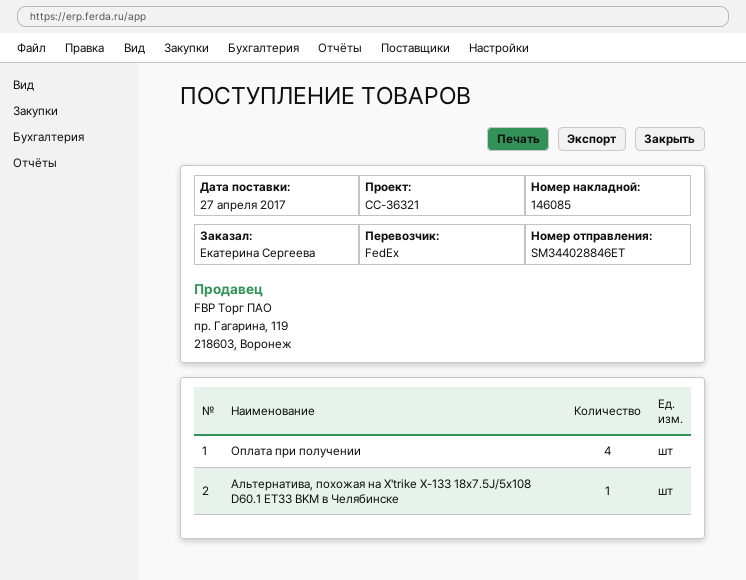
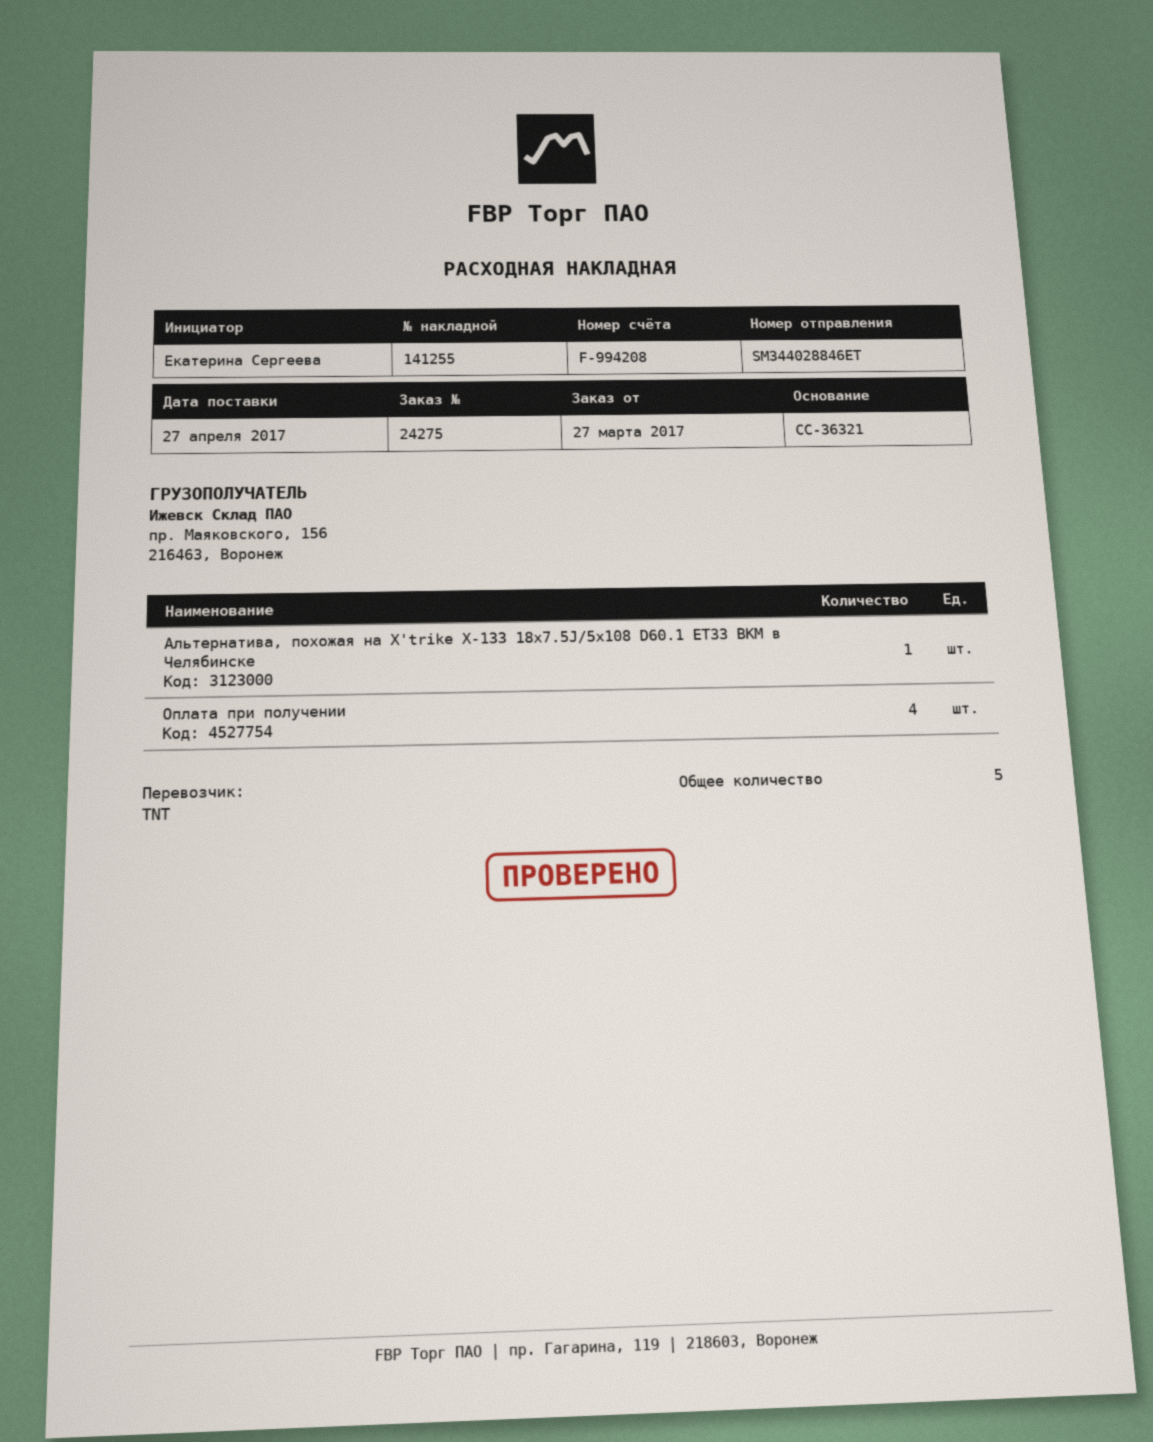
delivery note number: 146085 -> 141255
shipping method: FedEx -> TNT

